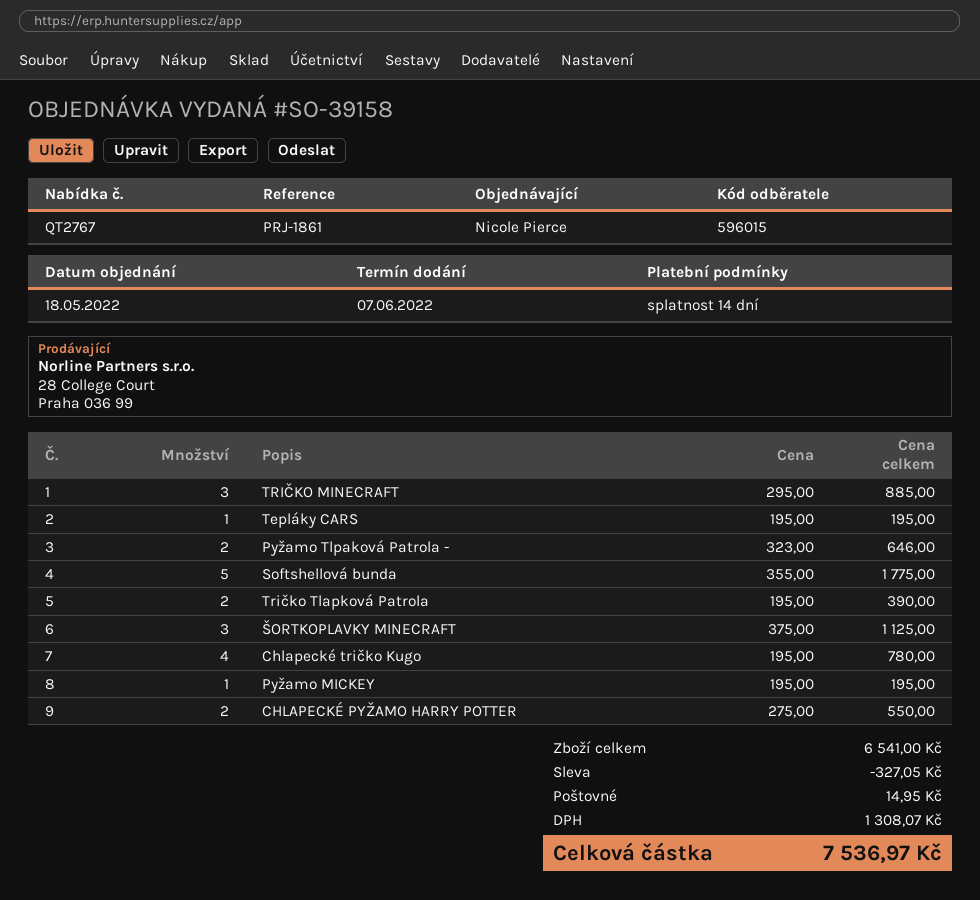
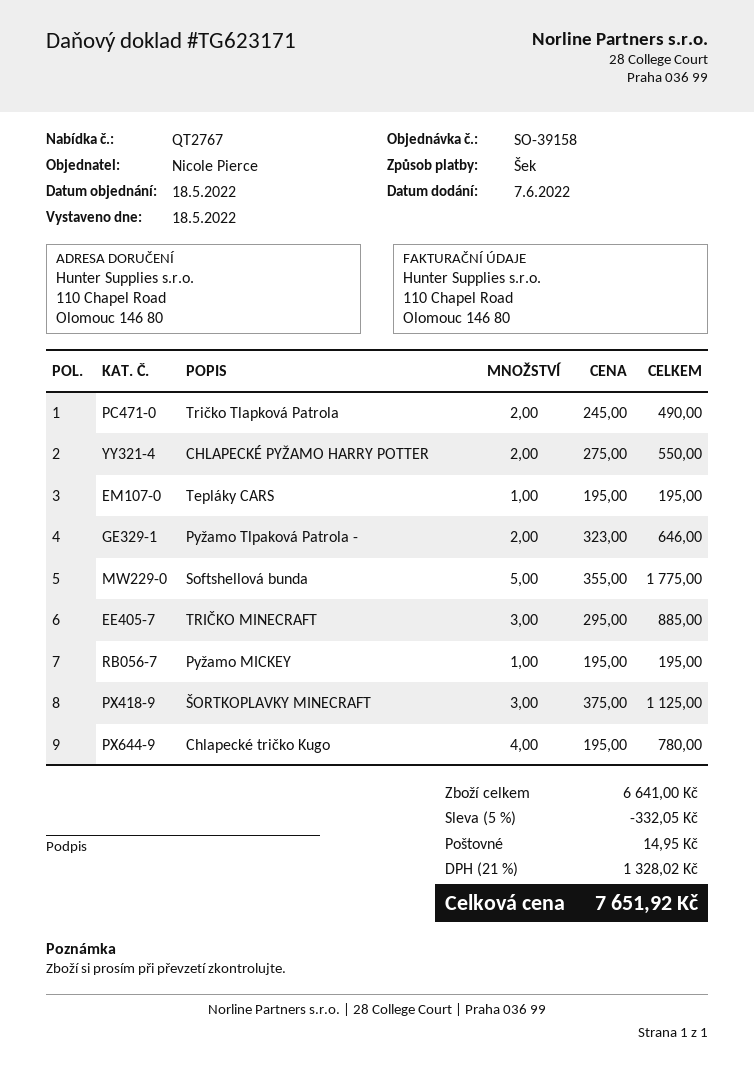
Tričko Tlapková Patrola: 2 x 195.00 = 390.00 -> 2 x 245.00 = 490.00
subtotal: 6541.00 -> 6641.00
discount: 327.05 -> 332.05
tax: 1308.07 -> 1328.02
total: 7536.97 -> 7651.92

